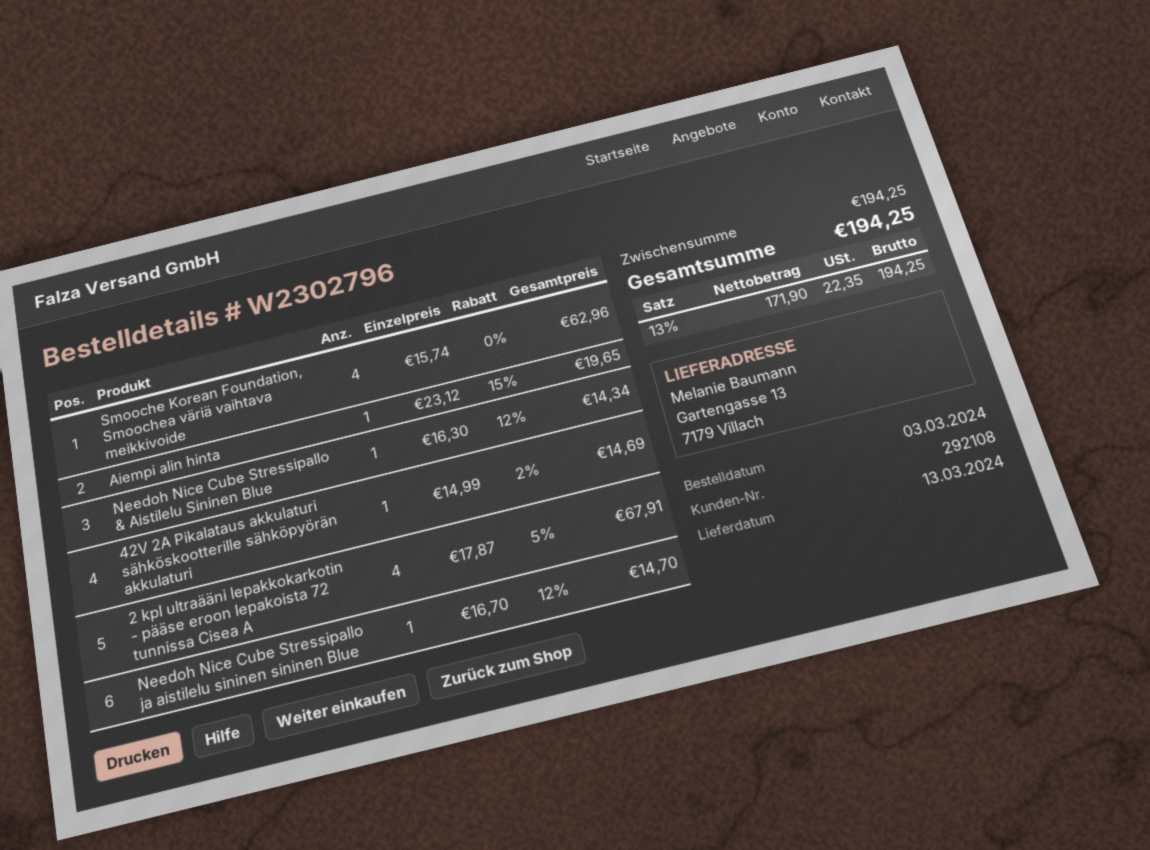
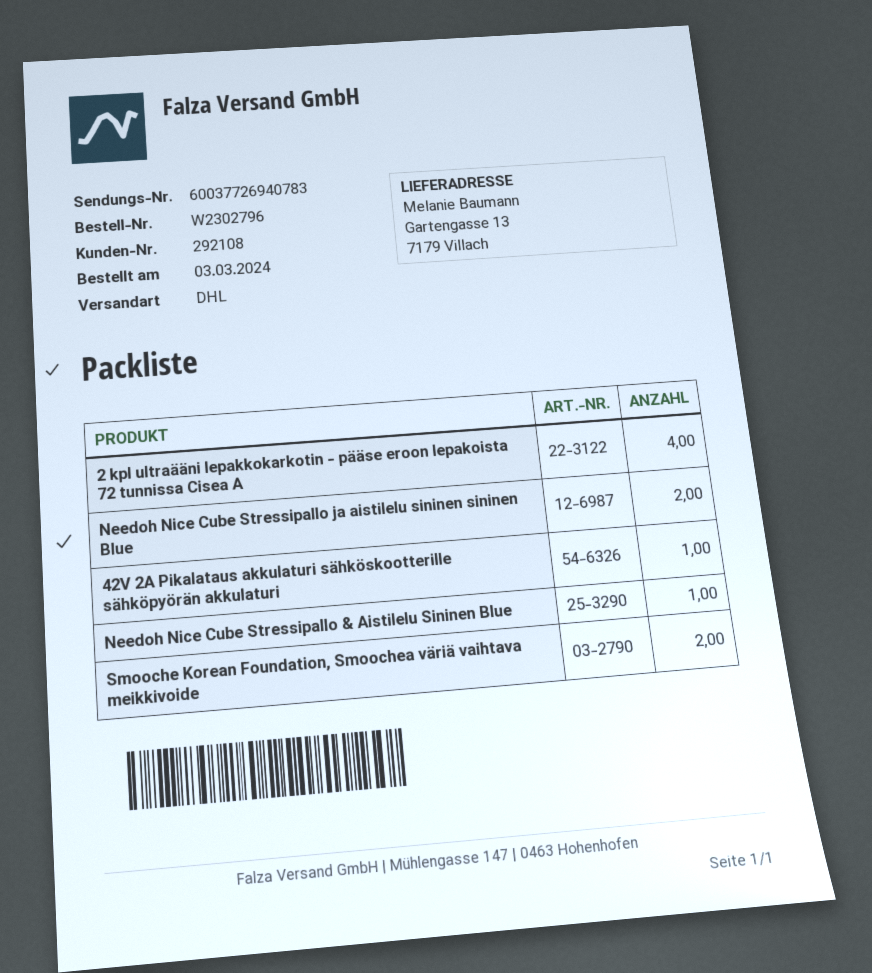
Smooche Korean Foundation, Smoochea väriä vaihtava meikkivoide: 4 -> 2
Aiempi alin hinta: 1 -> none
Needoh Nice Cube Stressipallo ja aistilelu sininen sininen Blue: 1 -> 2

